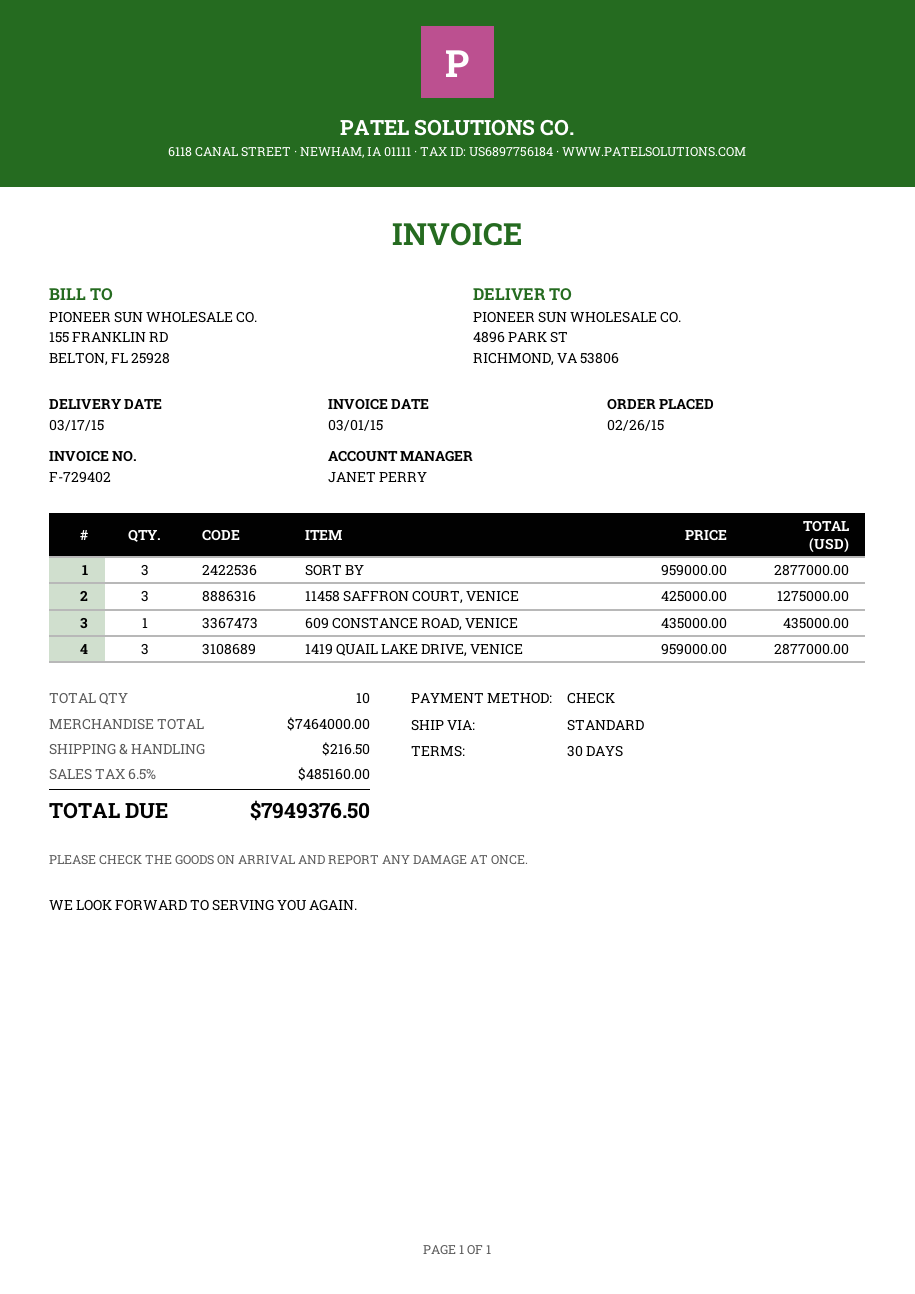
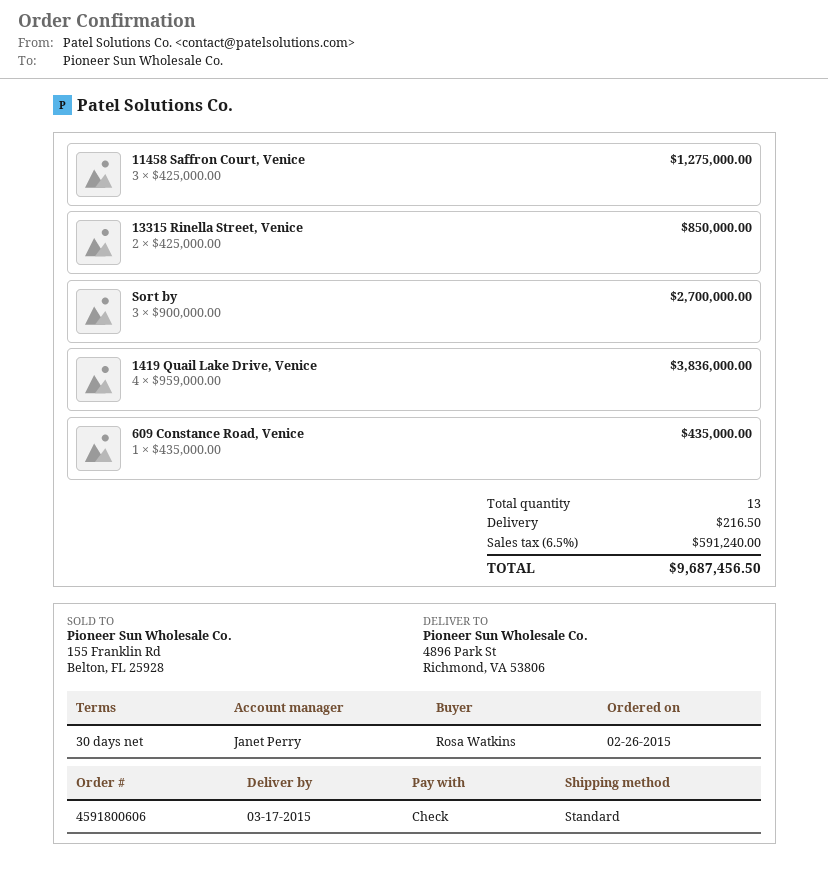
SORT BY: 3 x 959000.00 = 2877000.00 -> 3 x 900000.00 = 2700000.00
1419 QUAIL LAKE DRIVE, VENICE: 3 x 959000.00 = 2877000.00 -> 4 x 959000.00 = 3836000.00
13315 Rinella Street, Venice: none -> 2 x 425000.00 = 850000.00
total quantity: 10 -> 13
tax: 6.5% = 485160.00 -> 6.5% = 591240.00
total: 7949376.50 -> 9687456.50

